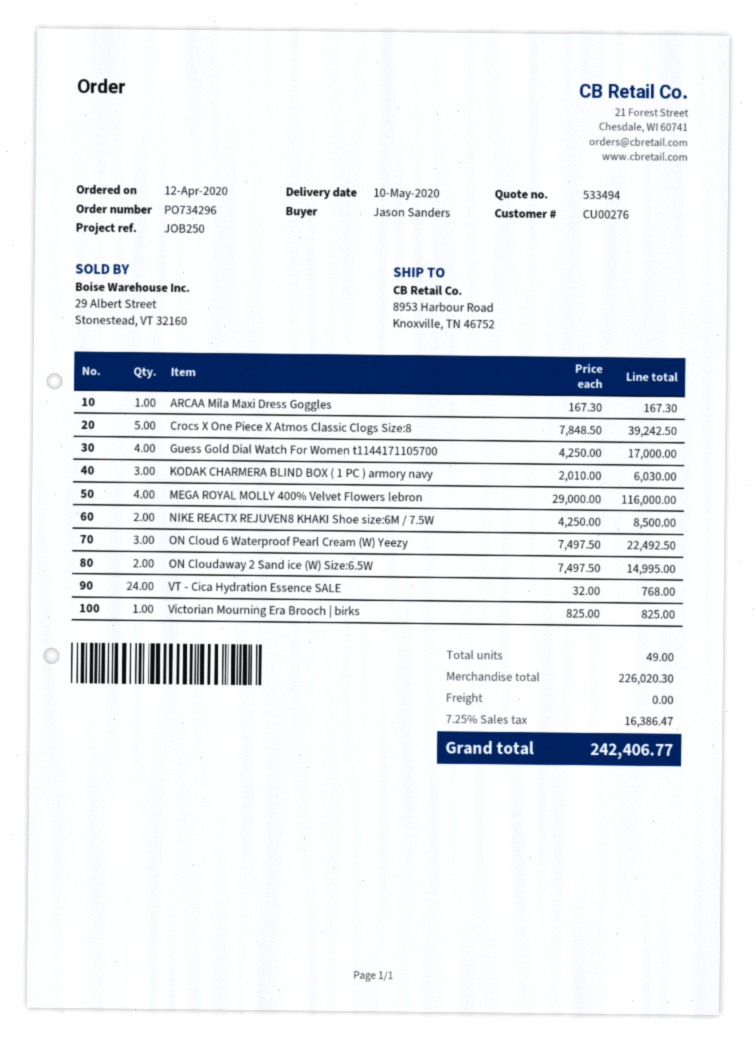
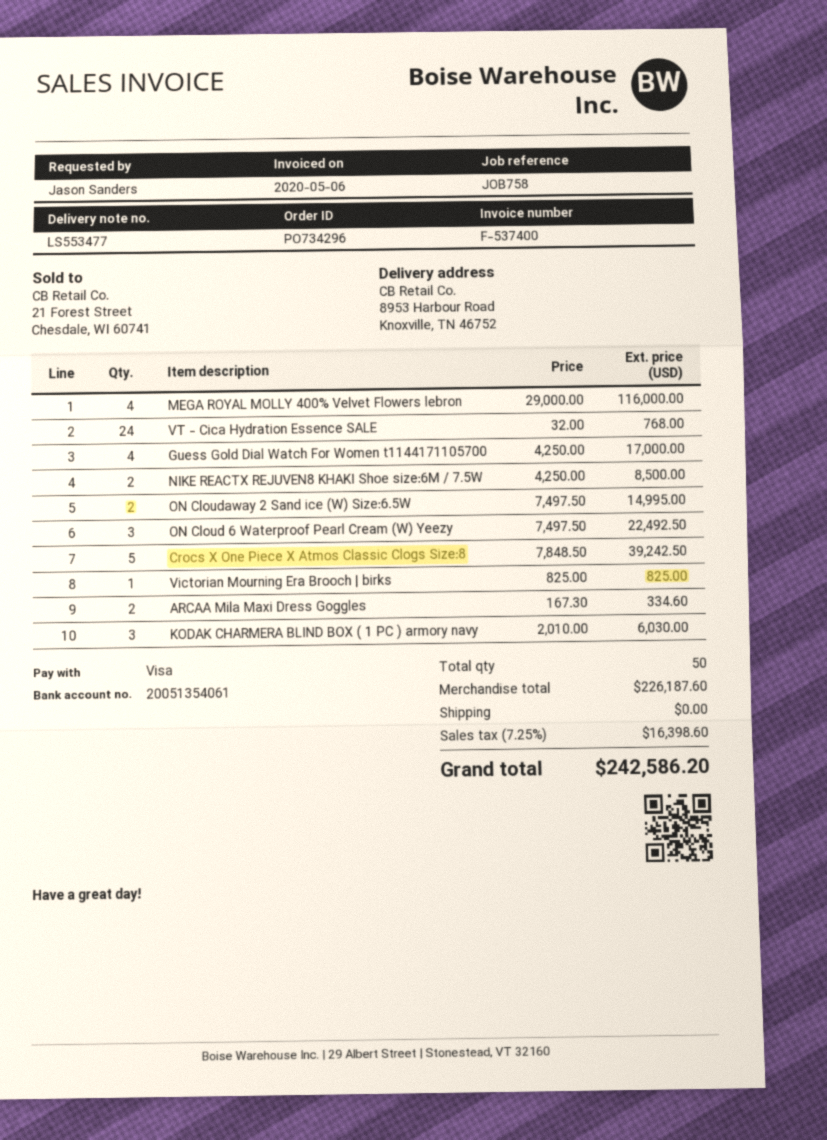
reference: JOB250 -> JOB758
ARCAA Mila Maxi Dress Goggles: 1 x 167.30 = 167.30 -> 2 x 167.30 = 334.60
total quantity: 49 -> 50
subtotal: 226020.30 -> 226187.60
tax: 7.25% = 16386.47 -> 7.25% = 16398.60
total: 242406.77 -> 242586.20

